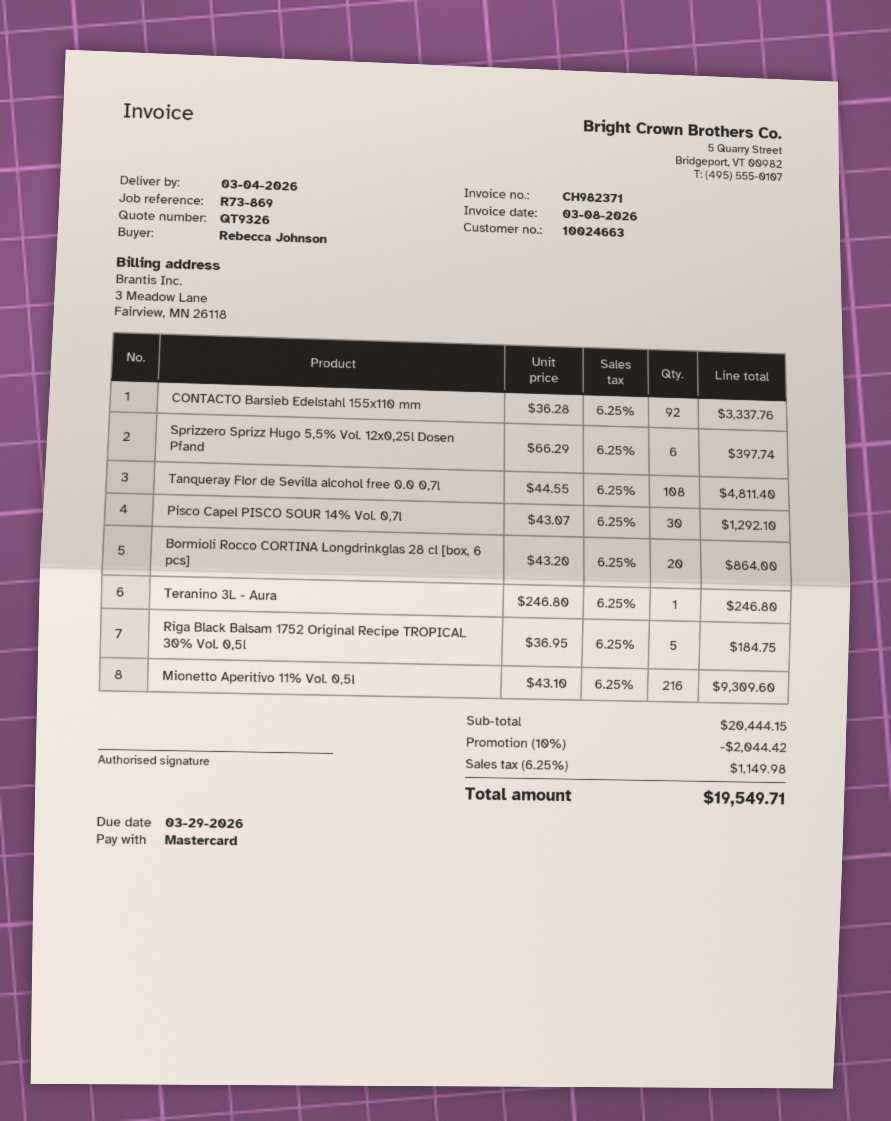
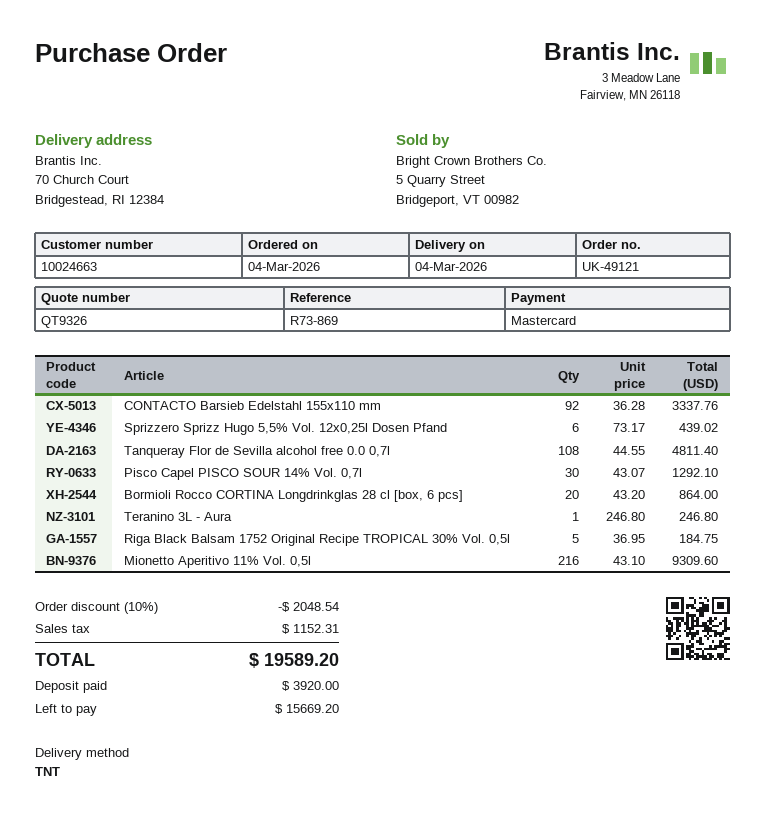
Sprizzero Sprizz Hugo 5,5% Vol. 12x0,25l Dosen Pfand: 6 x 66.29 = 397.74 -> 6 x 73.17 = 439.02
discount: 10% = 2044.42 -> 10% = 2048.54
tax: 1149.98 -> 1152.31
total: 19549.71 -> 19589.20

